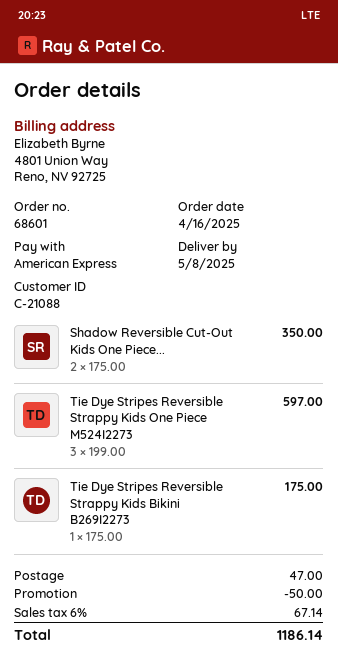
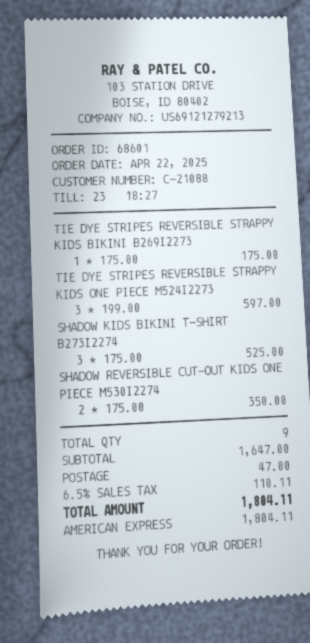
order date: 2025-04-16 -> 2025-04-22
SHADOW KIDS BIKINI T-SHIRT B273I2274: none -> 3 x 175.00 = 525.00
discount: 50.00 -> none
tax: 6% = 67.14 -> 6.5% = 110.11
total: 1186.14 -> 1804.11

